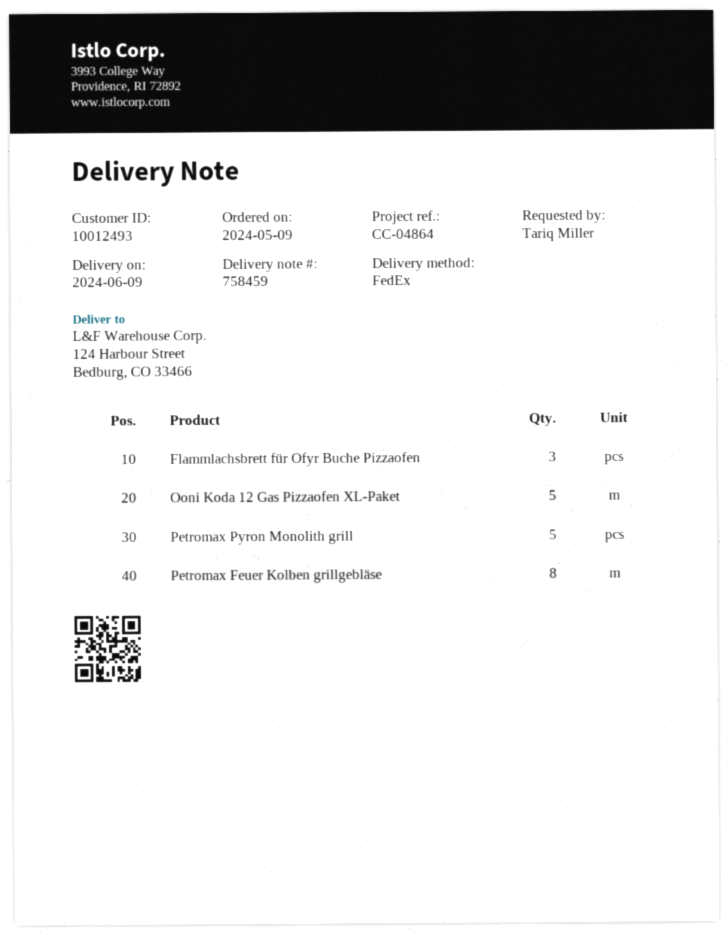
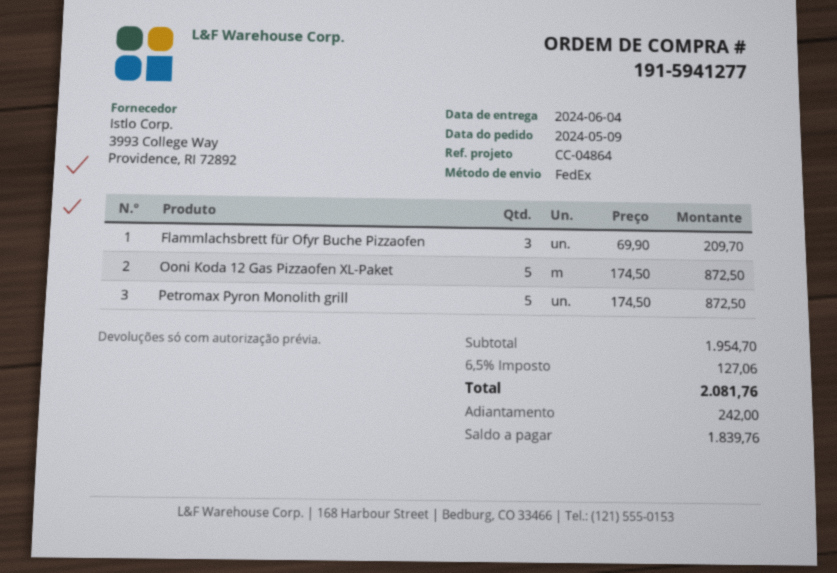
delivery date: 2024-06-09 -> 2024-06-04
Petromax Feuer Kolben grillgebläse: 8 -> none

